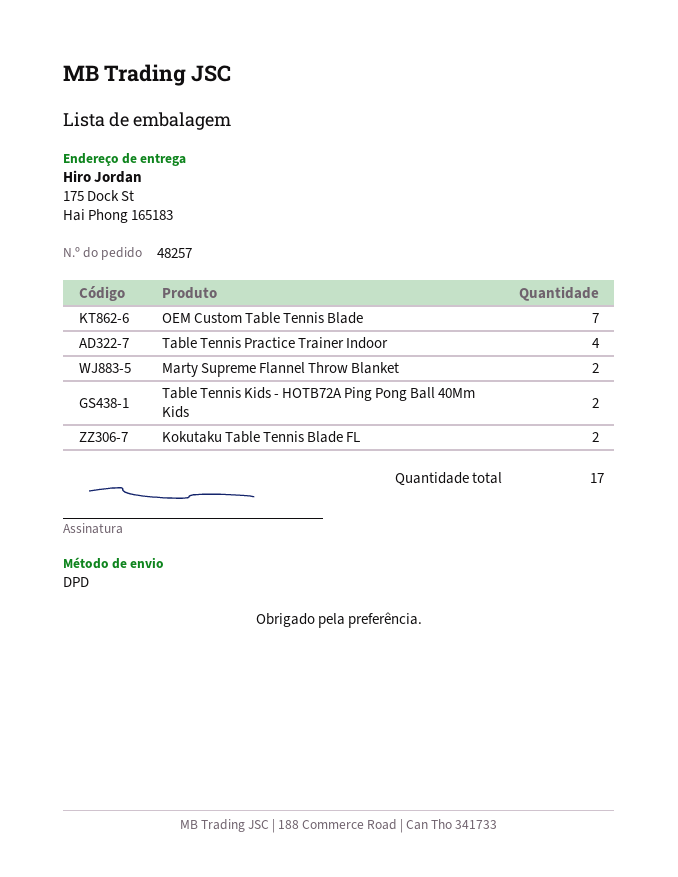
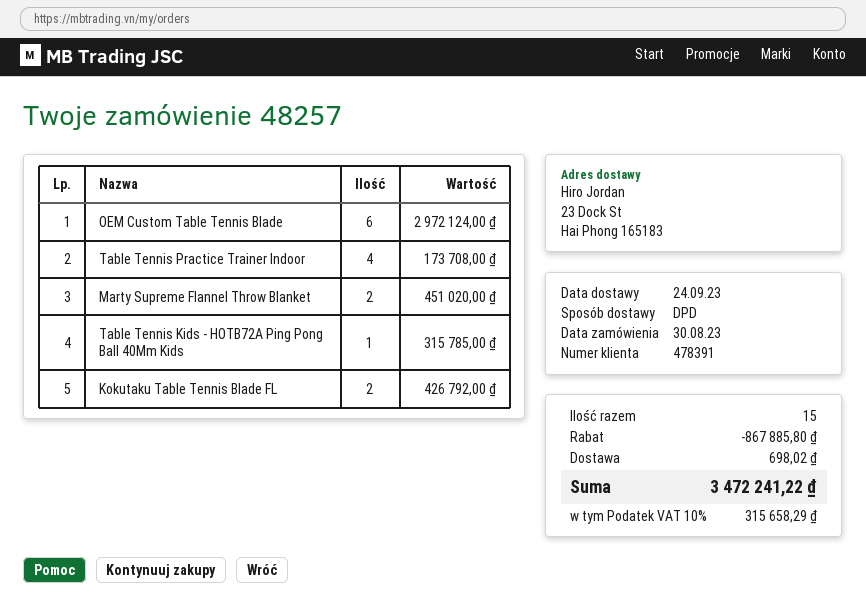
ship to: 175 Dock St, Hai Phong 165183 -> 23 Dock St, Hai Phong 165183
OEM Custom Table Tennis Blade: 7 -> 6
Table Tennis Kids - HOTB72A Ping Pong Ball 40Mm Kids: 2 -> 1
total quantity: 17 -> 15

